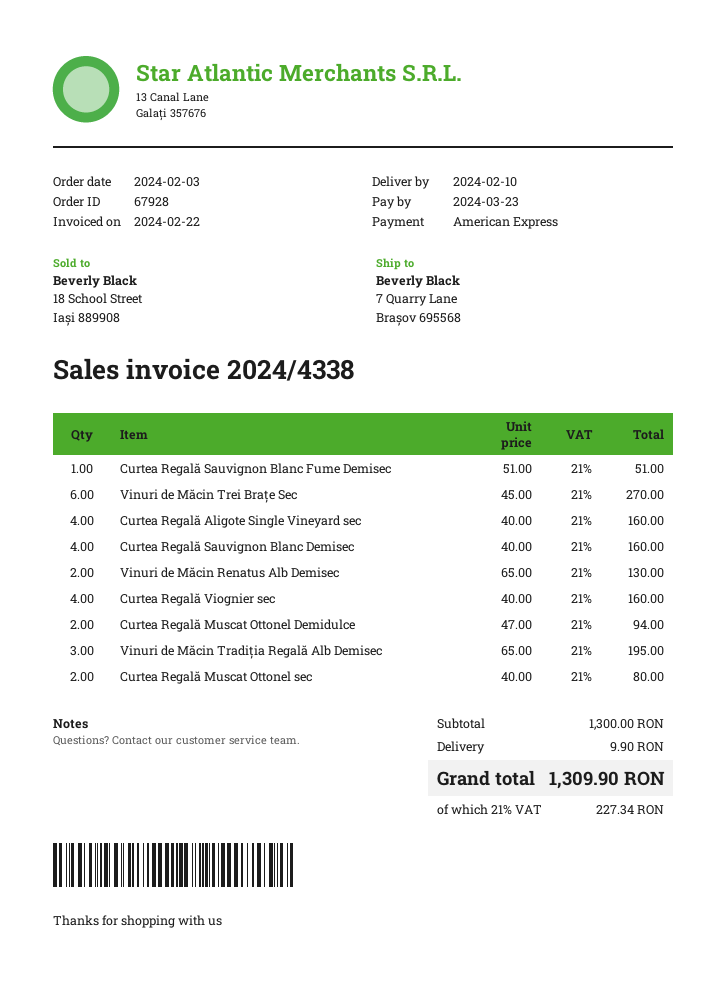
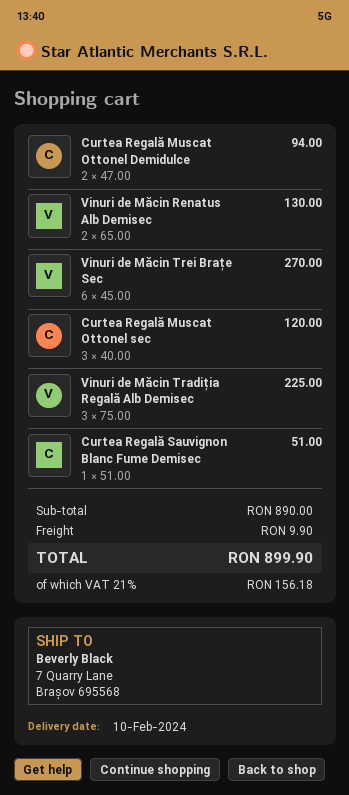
Curtea Regală Aligote Single Vineyard sec: 4 x 40.00 = 160.00 -> none
Curtea Regală Sauvignon Blanc Demisec: 4 x 40.00 = 160.00 -> none
Curtea Regală Viognier sec: 4 x 40.00 = 160.00 -> none
Vinuri de Măcin Tradiția Regală Alb Demisec: 3 x 65.00 = 195.00 -> 3 x 75.00 = 225.00
Curtea Regală Muscat Ottonel sec: 2 x 40.00 = 80.00 -> 3 x 40.00 = 120.00
subtotal: 1300.00 -> 890.00
tax: 21% = 227.34 -> 21% = 156.18
total: 1309.90 -> 899.90

